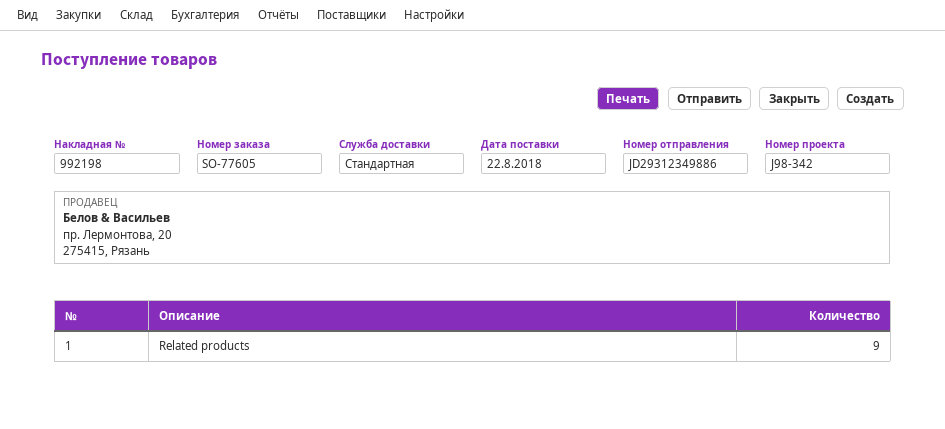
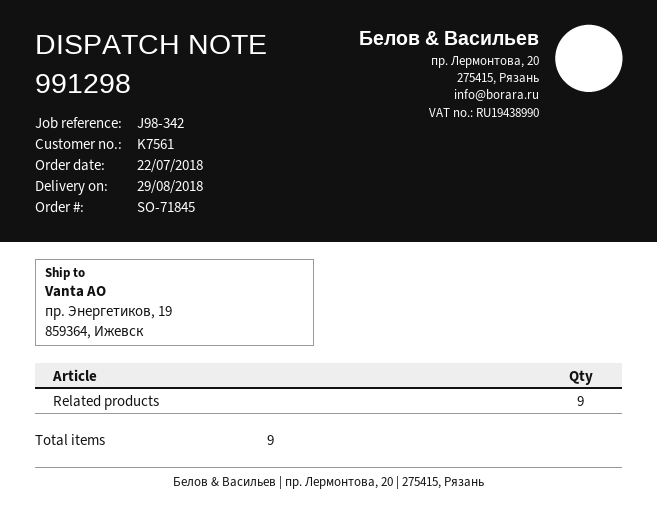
order number: SO-77605 -> SO-71845
delivery note number: 992198 -> 991298
delivery date: 2018-08-22 -> 2018-08-29

